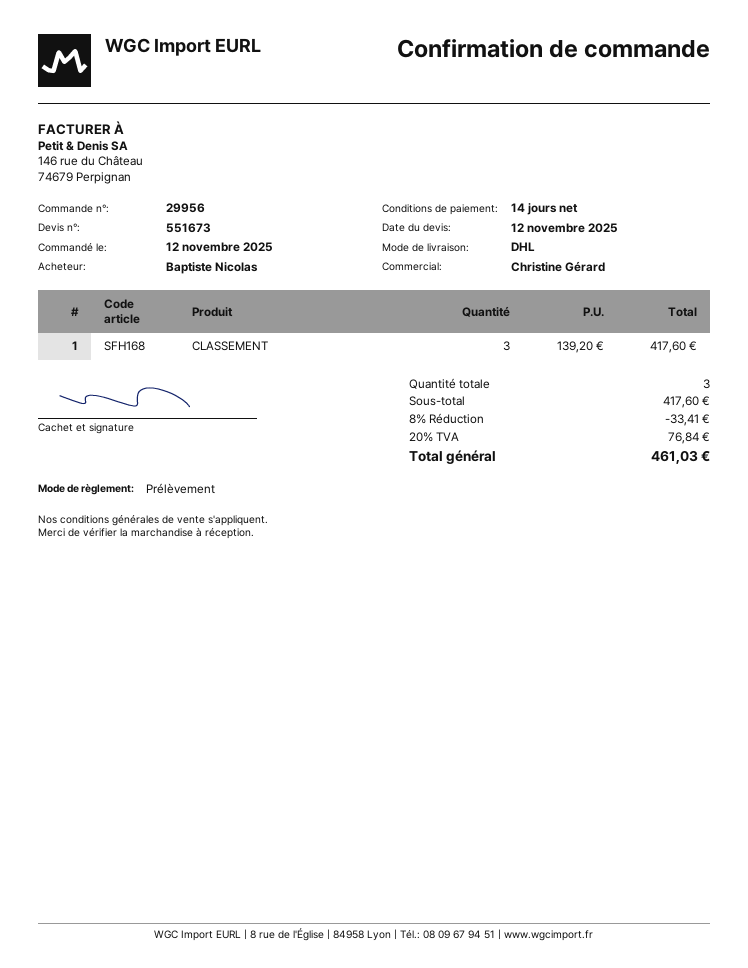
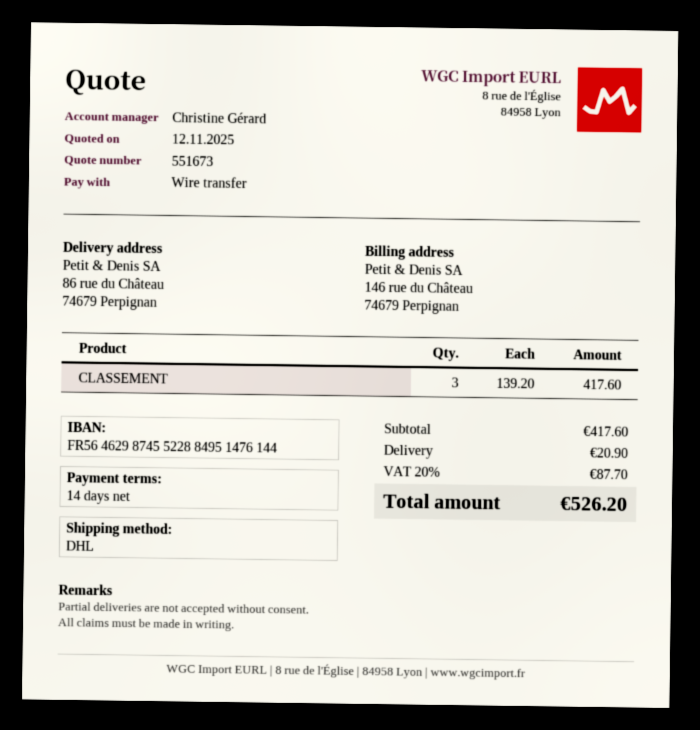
payment method: direct debit -> bank transfer
discount: 8% = 33.41 -> none
shipping: none -> 20.90
tax: 20% = 76.84 -> 20% = 87.70
total: 461.03 -> 526.20

